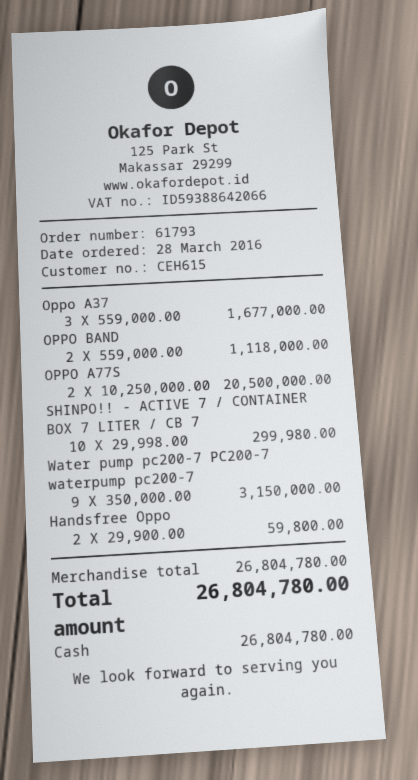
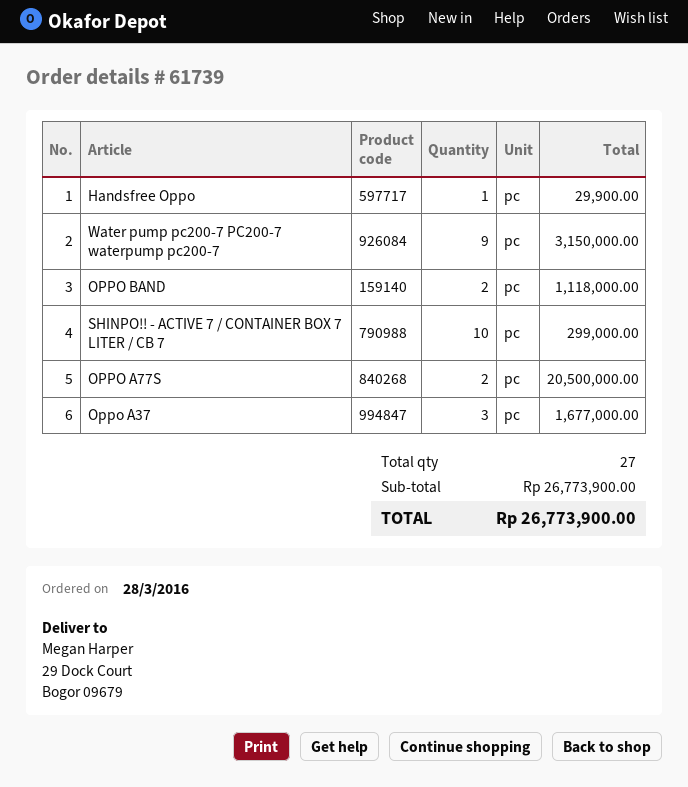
order number: 61793 -> 61739
SHINPO!! - ACTIVE 7 / CONTAINER BOX 7 LITER / CB 7: 10 for 299980.00 -> 10 for 299000.00
Handsfree Oppo: 2 for 59800.00 -> 1 for 29900.00
subtotal: 26804780.00 -> 26773900.00
total: 26804780.00 -> 26773900.00

